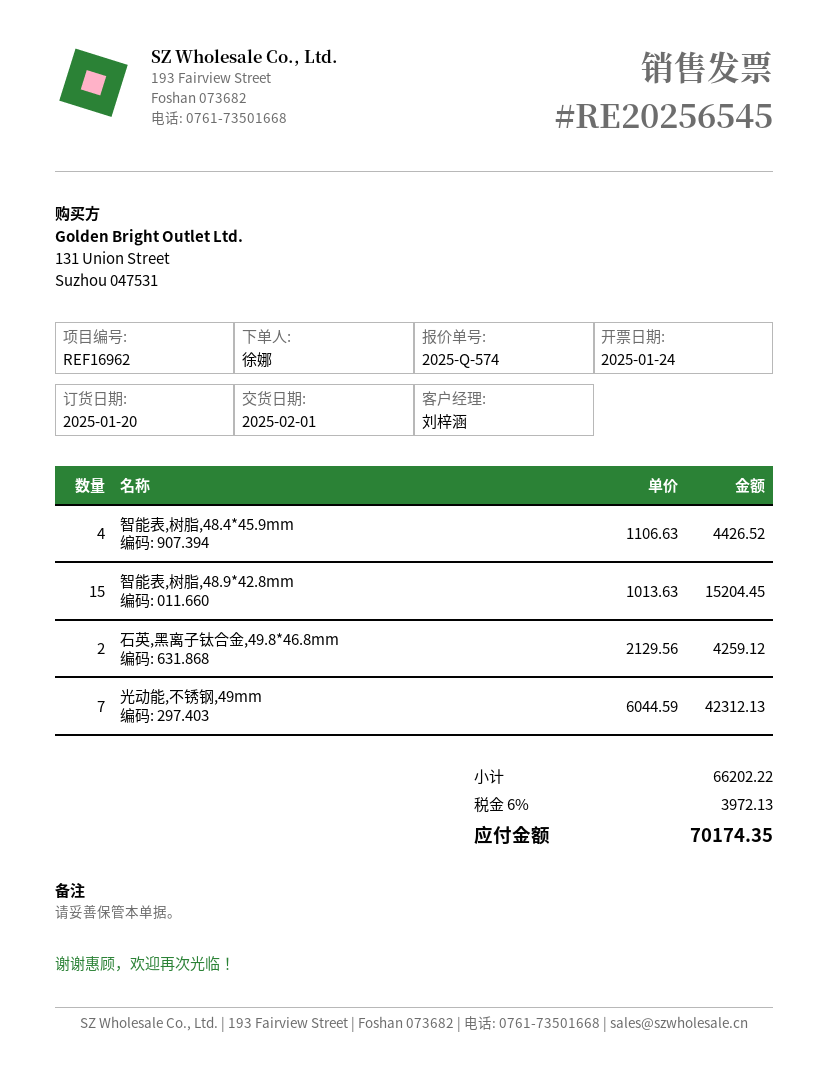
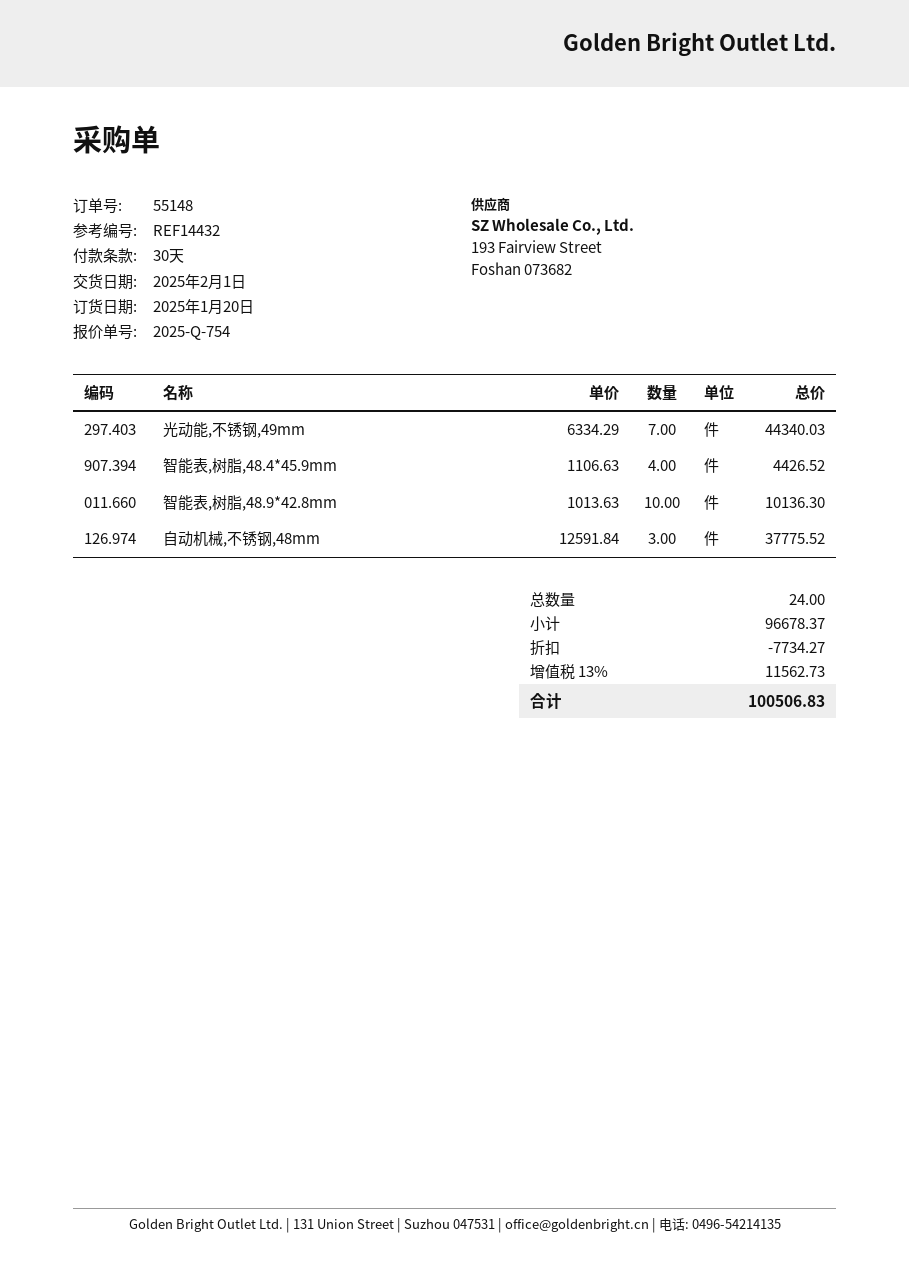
quote number: 2025-Q-574 -> 2025-Q-754
reference: REF16962 -> REF14432
智能表,树脂,48.9*42.8mm: 15 x 1013.63 = 15204.45 -> 10 x 1013.63 = 10136.30
石英,黑离子钛合金,49.8*46.8mm: 2 x 2129.56 = 4259.12 -> none
光动能,不锈钢,49mm: 7 x 6044.59 = 42312.13 -> 7 x 6334.29 = 44340.03
自动机械,不锈钢,48mm: none -> 3 x 12591.84 = 37775.52
subtotal: 66202.22 -> 96678.37
discount: none -> 7734.27
tax: 6% = 3972.13 -> 13% = 11562.73
total: 70174.35 -> 100506.83

